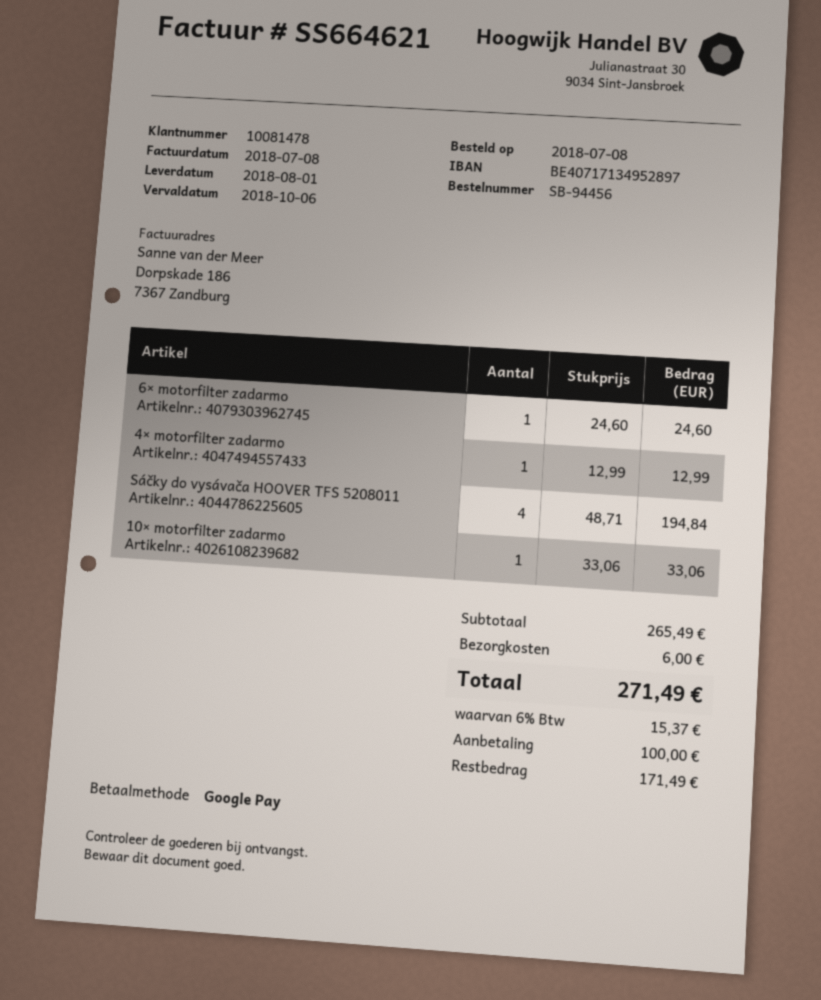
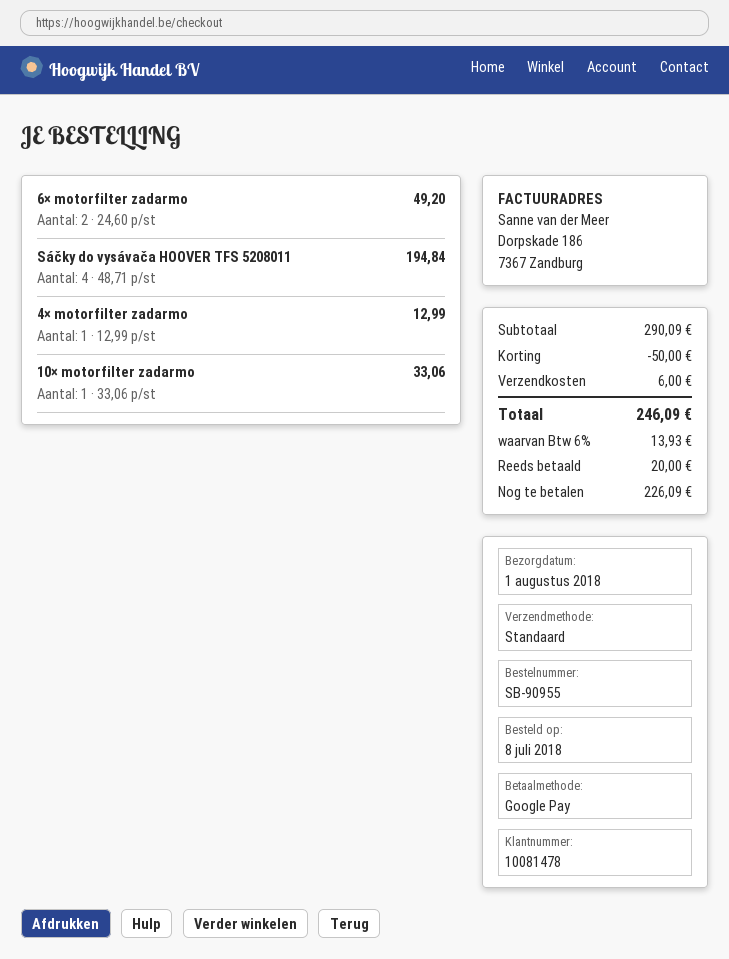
order number: SB-94456 -> SB-90955
6× motorfilter zadarmo: 1 x 24.60 = 24.60 -> 2 x 24.60 = 49.20
subtotal: 265.49 -> 290.09
discount: none -> 50.00
tax: 6% = 15.37 -> 6% = 13.93
total: 271.49 -> 246.09
deposit: 100.00 -> 20.00
balance: 171.49 -> 226.09

